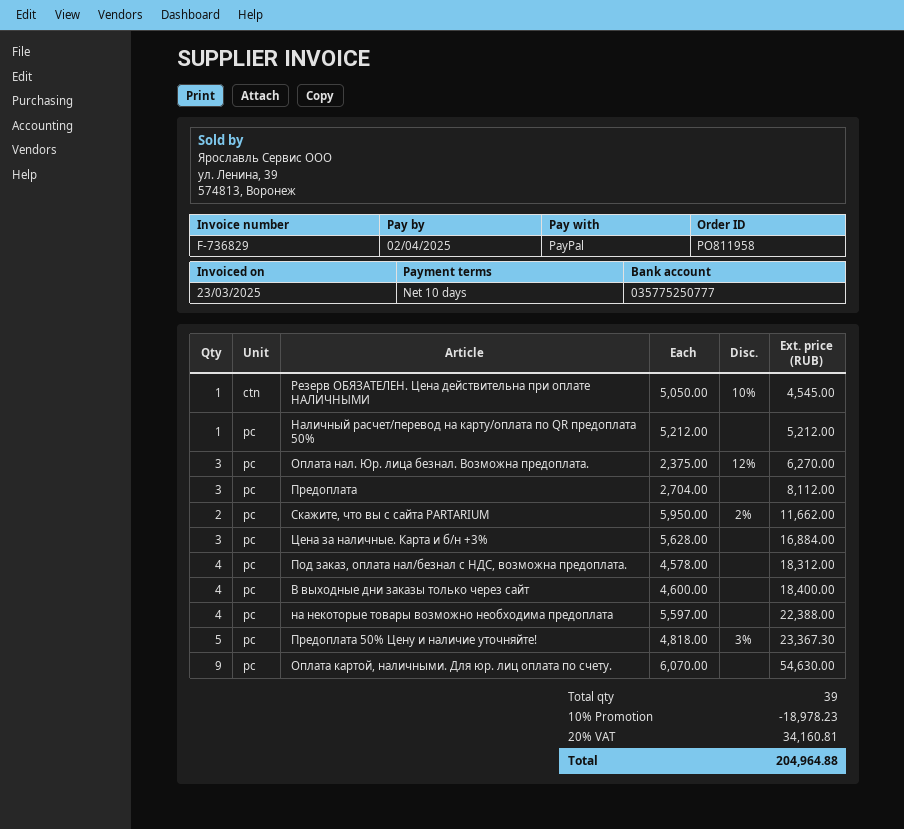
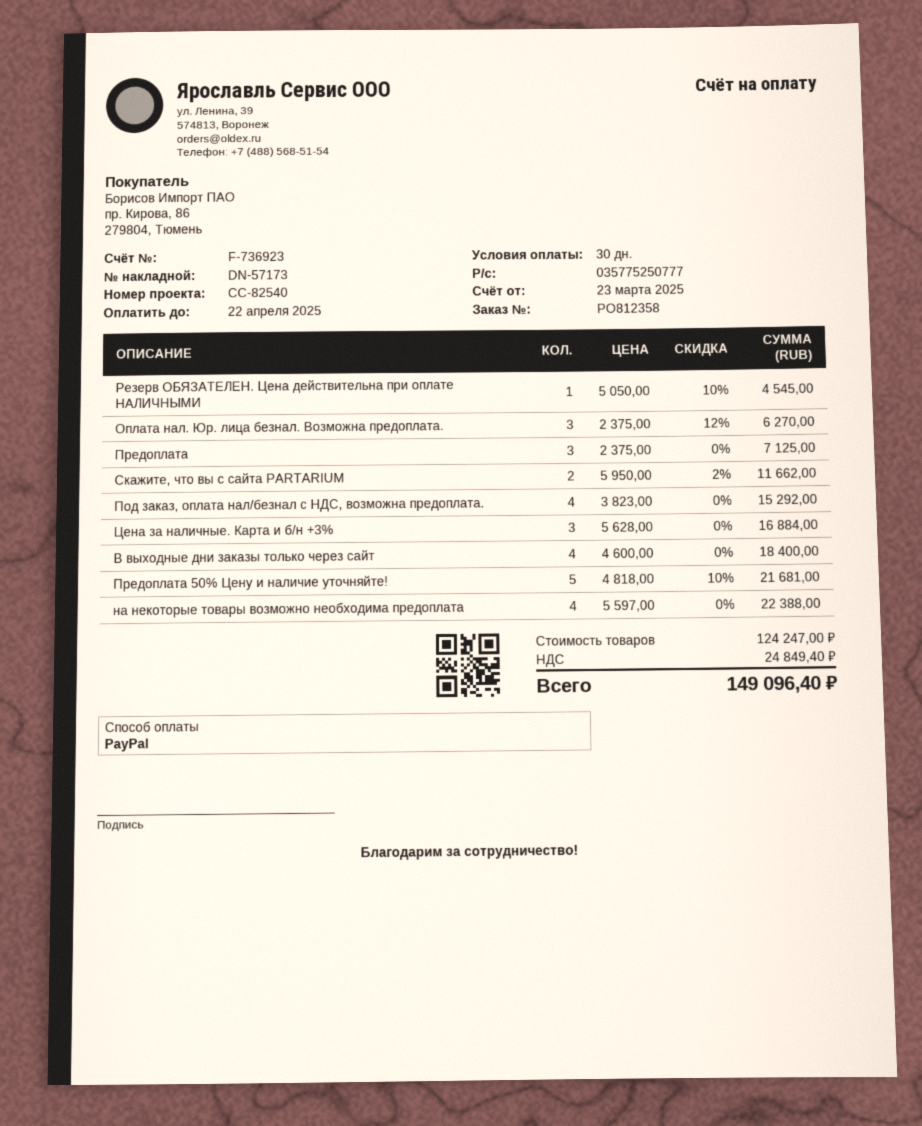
order number: PO811958 -> PO812358
invoice number: F-736829 -> F-736923
payment terms: 10 days -> 30 days
due date: 2025-04-02 -> 2025-04-22
Наличный расчет/перевод на карту/оплата по QR предоплата 50%: 1 x 5212.00 = 5212.00 -> none
Предоплата: 3 x 2704.00 = 8112.00 -> 3 x 2375.00 = 7125.00
Под заказ, оплата нал/безнал с НДС, возможна предоплата.: 4 x 4578.00 = 18312.00 -> 4 x 3823.00 = 15292.00
Предоплата 50% Цену и наличие уточняйте!: 5 x 4818.00 - 3% = 23367.30 -> 5 x 4818.00 - 10% = 21681.00
Оплата картой, наличными. Для юр. лиц оплата по счету.: 9 x 6070.00 = 54630.00 -> none
discount: 10% = 18978.23 -> none
tax: 34160.81 -> 24849.40
total: 204964.88 -> 149096.40

